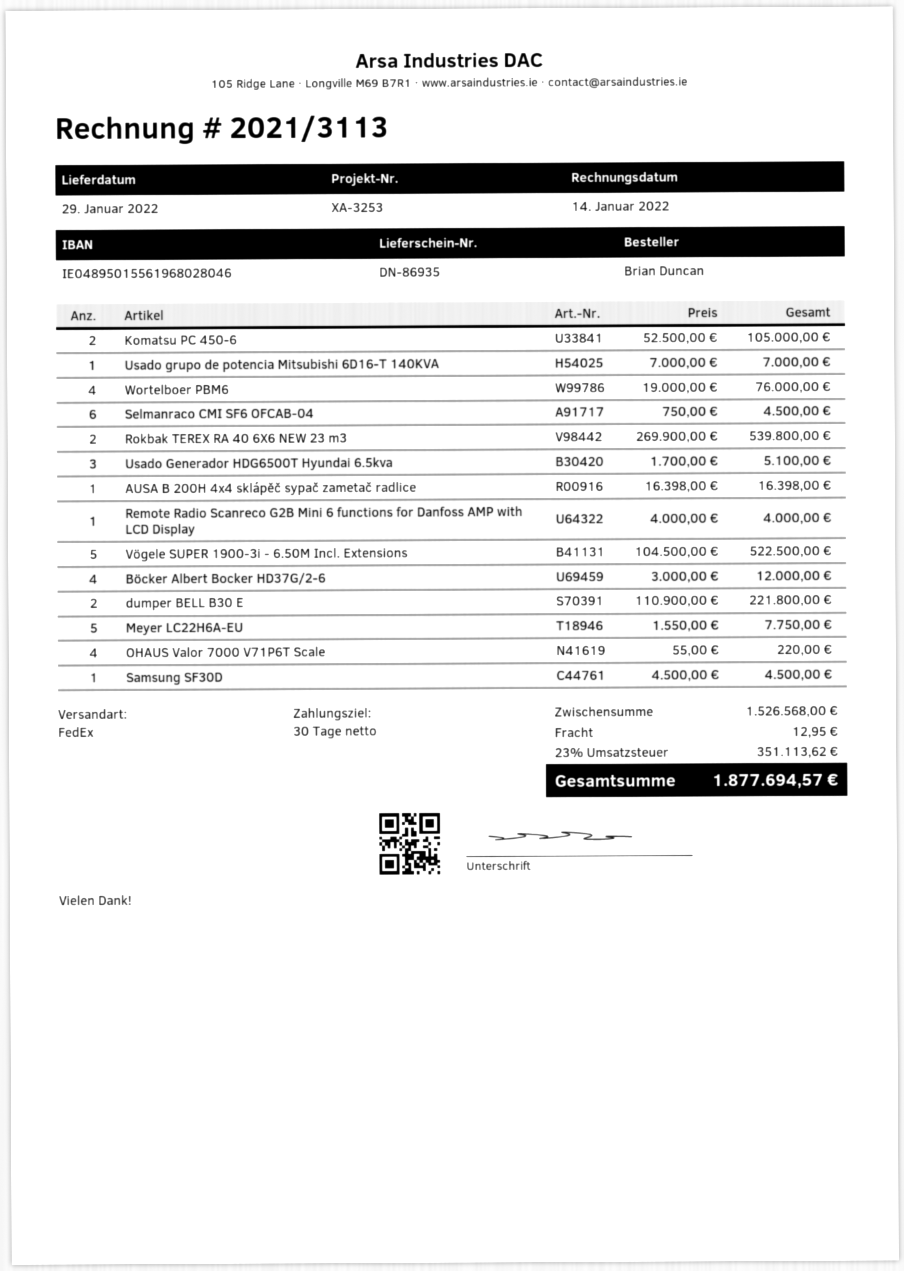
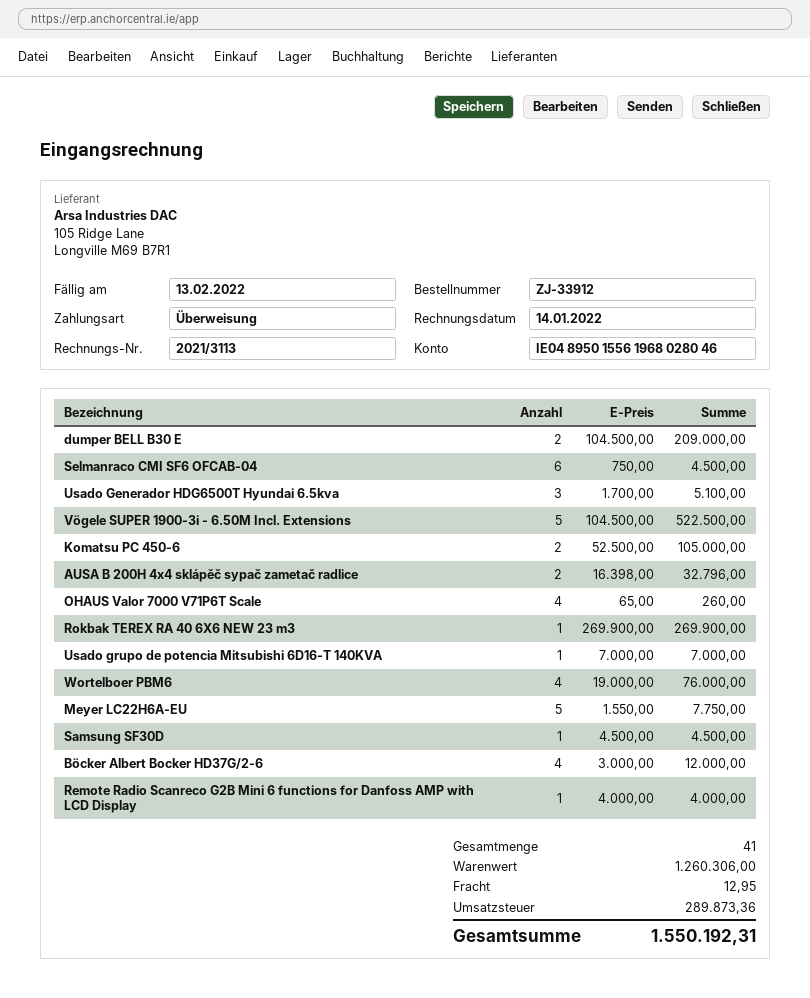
Rokbak TEREX RA 40 6X6 NEW 23 m3: 2 x 269900.00 = 539800.00 -> 1 x 269900.00 = 269900.00
AUSA B 200H 4x4 sklápěč sypač zametač radlice: 1 x 16398.00 = 16398.00 -> 2 x 16398.00 = 32796.00
dumper BELL B30 E: 2 x 110900.00 = 221800.00 -> 2 x 104500.00 = 209000.00
OHAUS Valor 7000 V71P6T Scale: 4 x 55.00 = 220.00 -> 4 x 65.00 = 260.00
subtotal: 1526568.00 -> 1260306.00
tax: 351113.62 -> 289873.36
total: 1877694.57 -> 1550192.31

